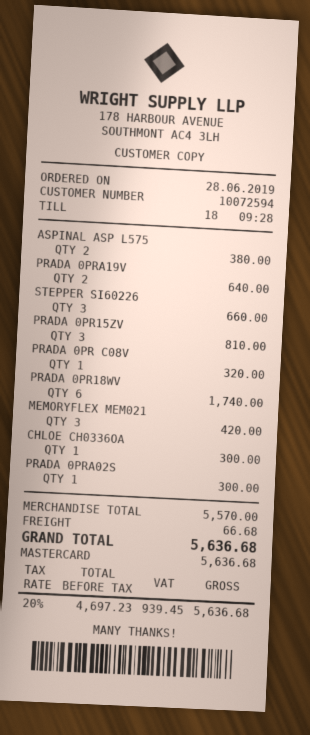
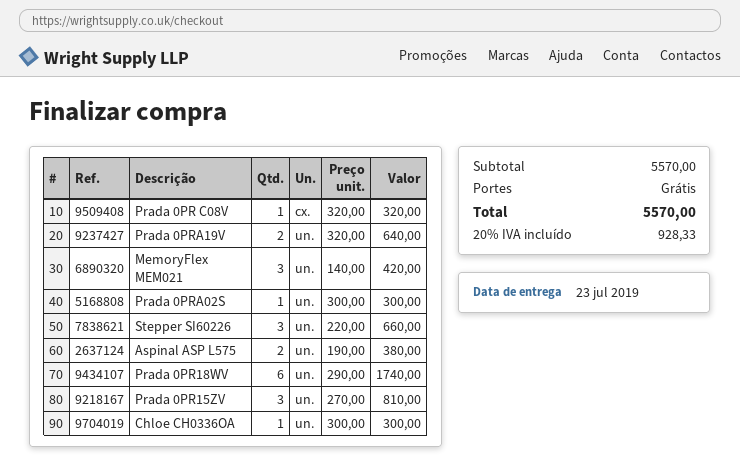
shipping: 66.68 -> 0.00
tax: 20% = 939.45 -> 20% = 928.33
total: 5636.68 -> 5570.00

